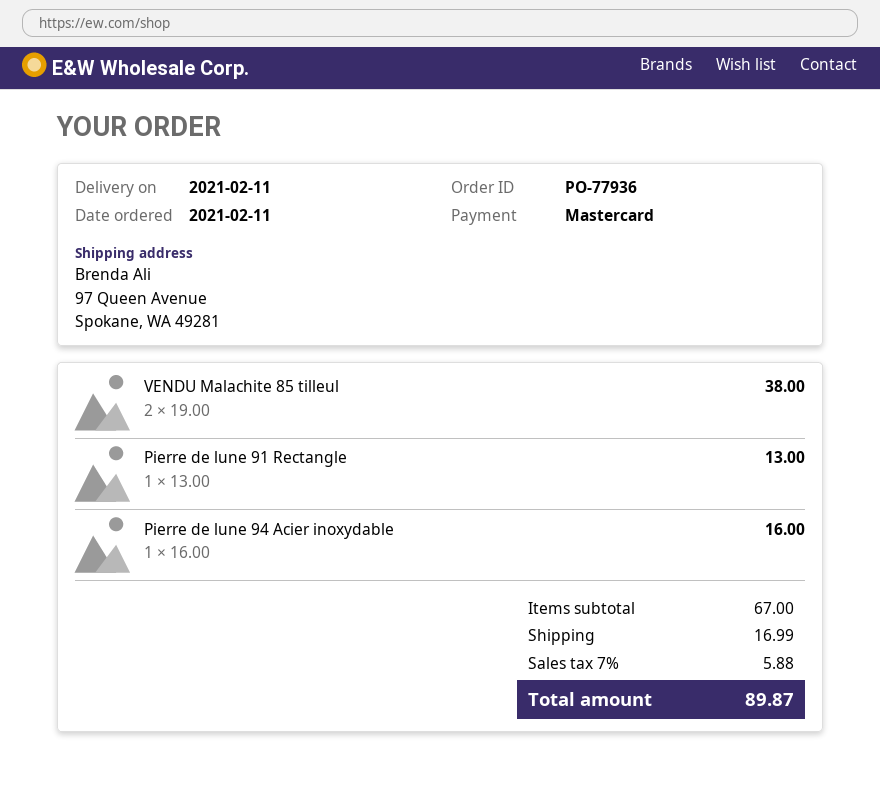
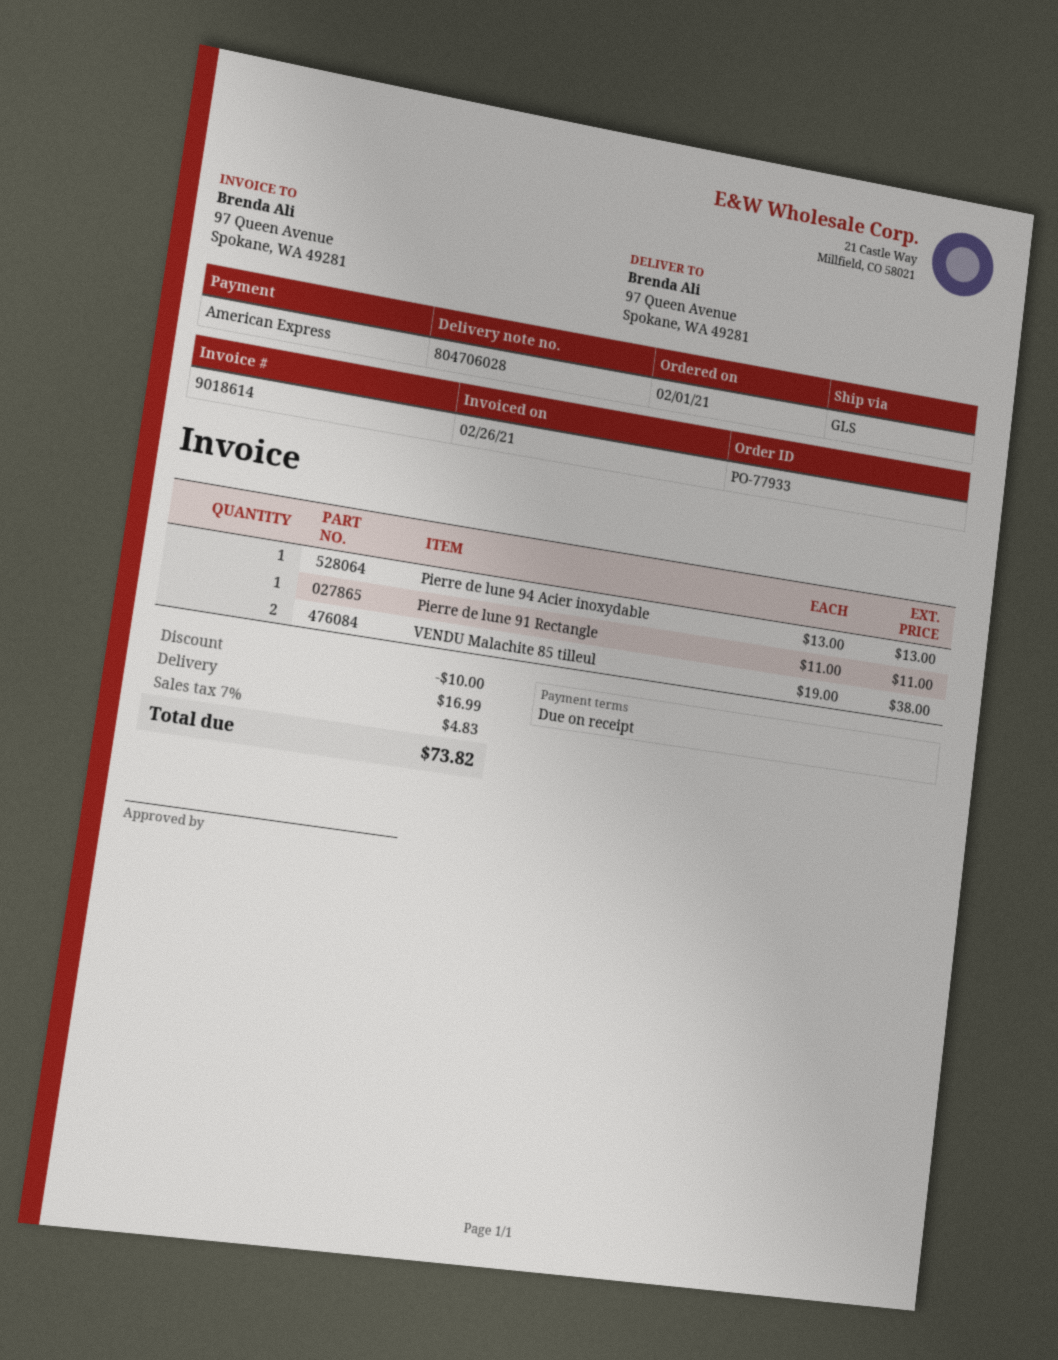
order number: PO-77936 -> PO-77933
order date: 2021-02-11 -> 2021-02-01
payment method: Mastercard -> American Express
Pierre de lune 91 Rectangle: 1 x 13.00 = 13.00 -> 1 x 11.00 = 11.00
Pierre de lune 94 Acier inoxydable: 1 x 16.00 = 16.00 -> 1 x 13.00 = 13.00
discount: none -> 10.00
tax: 7% = 5.88 -> 7% = 4.83
total: 89.87 -> 73.82

